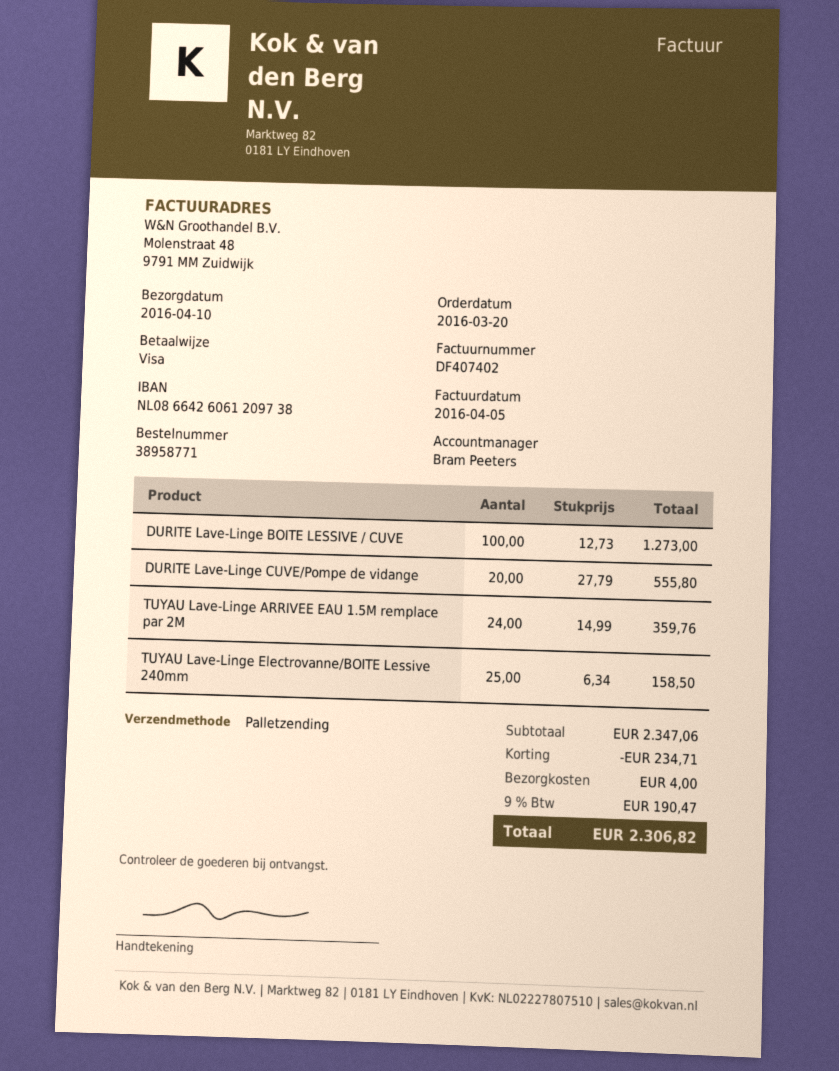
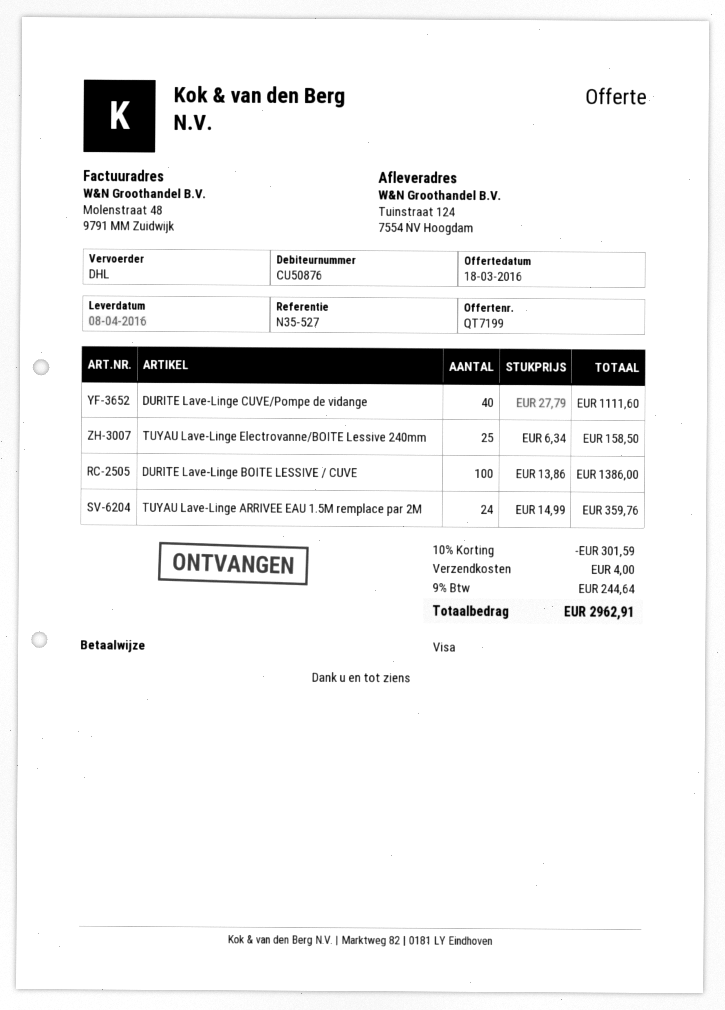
delivery date: 2016-04-10 -> 2016-04-08
shipping method: pallet freight -> DHL
DURITE Lave-Linge BOITE LESSIVE / CUVE: 100 x 12.73 = 1273.00 -> 100 x 13.86 = 1386.00
DURITE Lave-Linge CUVE/Pompe de vidange: 20 x 27.79 = 555.80 -> 40 x 27.79 = 1111.60
discount: 234.71 -> 301.59
tax: 9% = 190.47 -> 9% = 244.64
total: 2306.82 -> 2962.91

